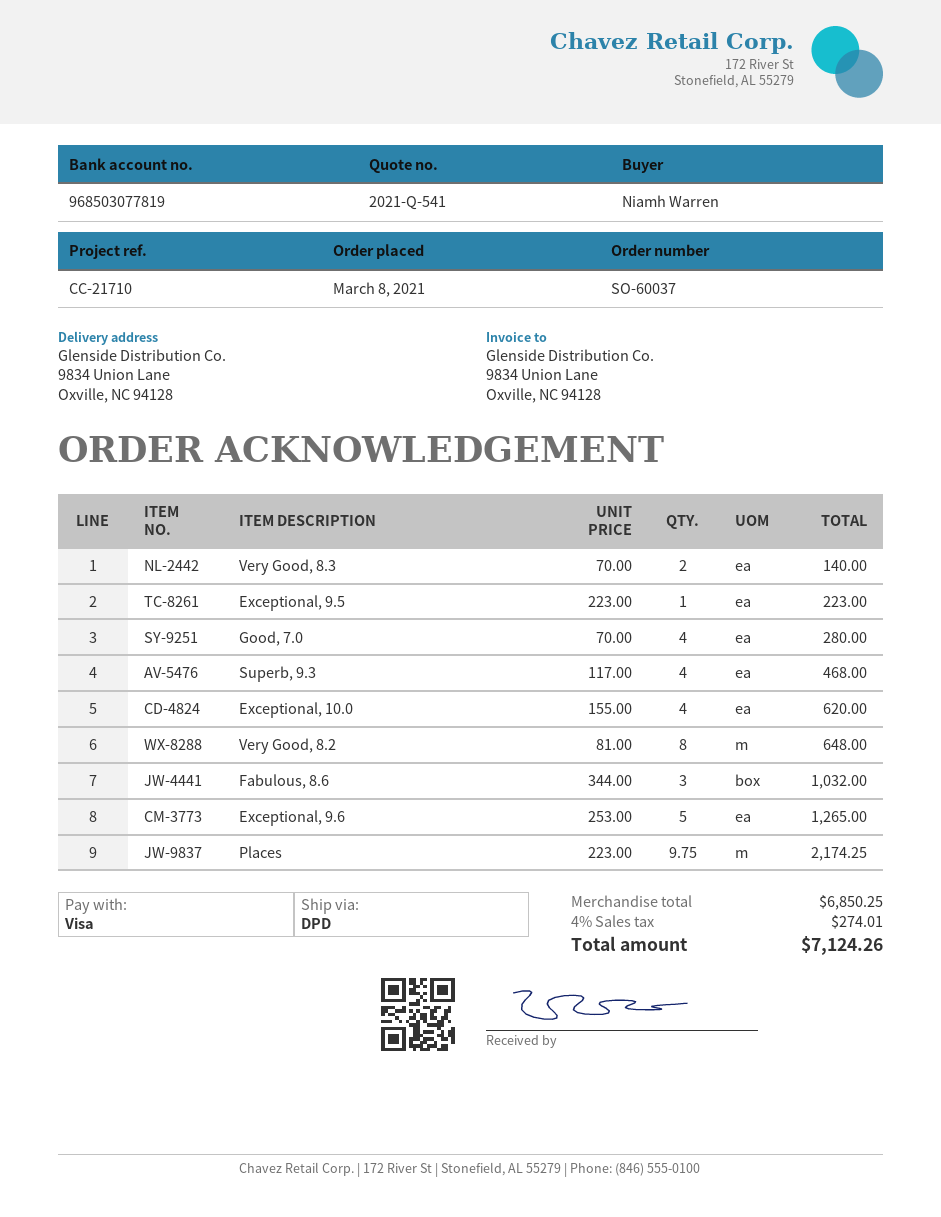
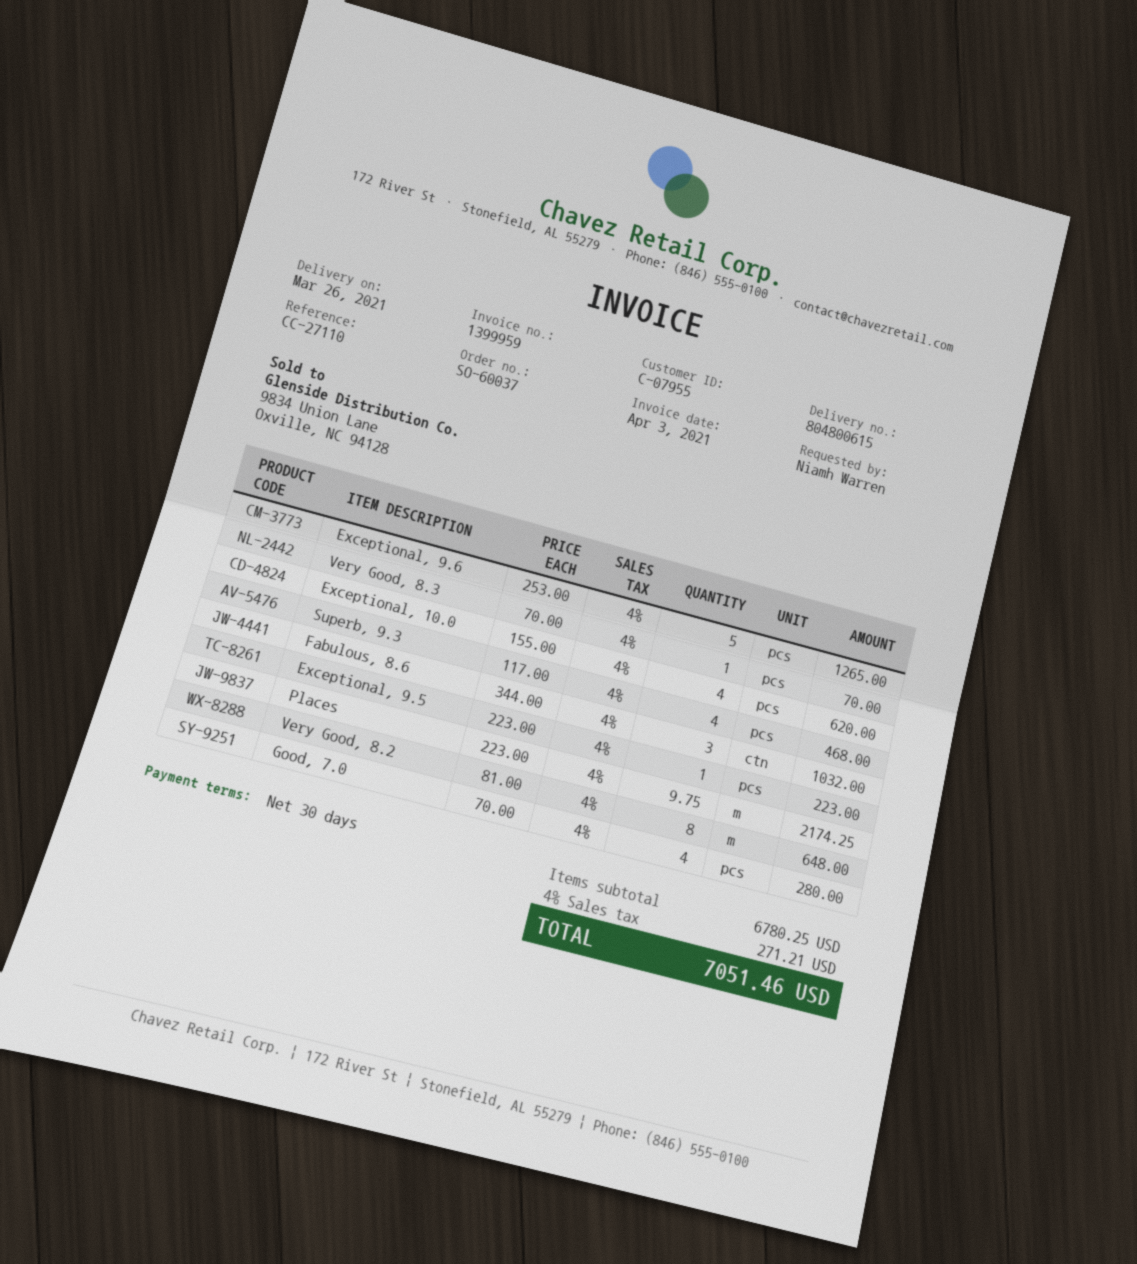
reference: CC-21710 -> CC-27110
Very Good, 8.3: 2 x 70.00 = 140.00 -> 1 x 70.00 = 70.00
subtotal: 6850.25 -> 6780.25
tax: 4% = 274.01 -> 4% = 271.21
total: 7124.26 -> 7051.46

